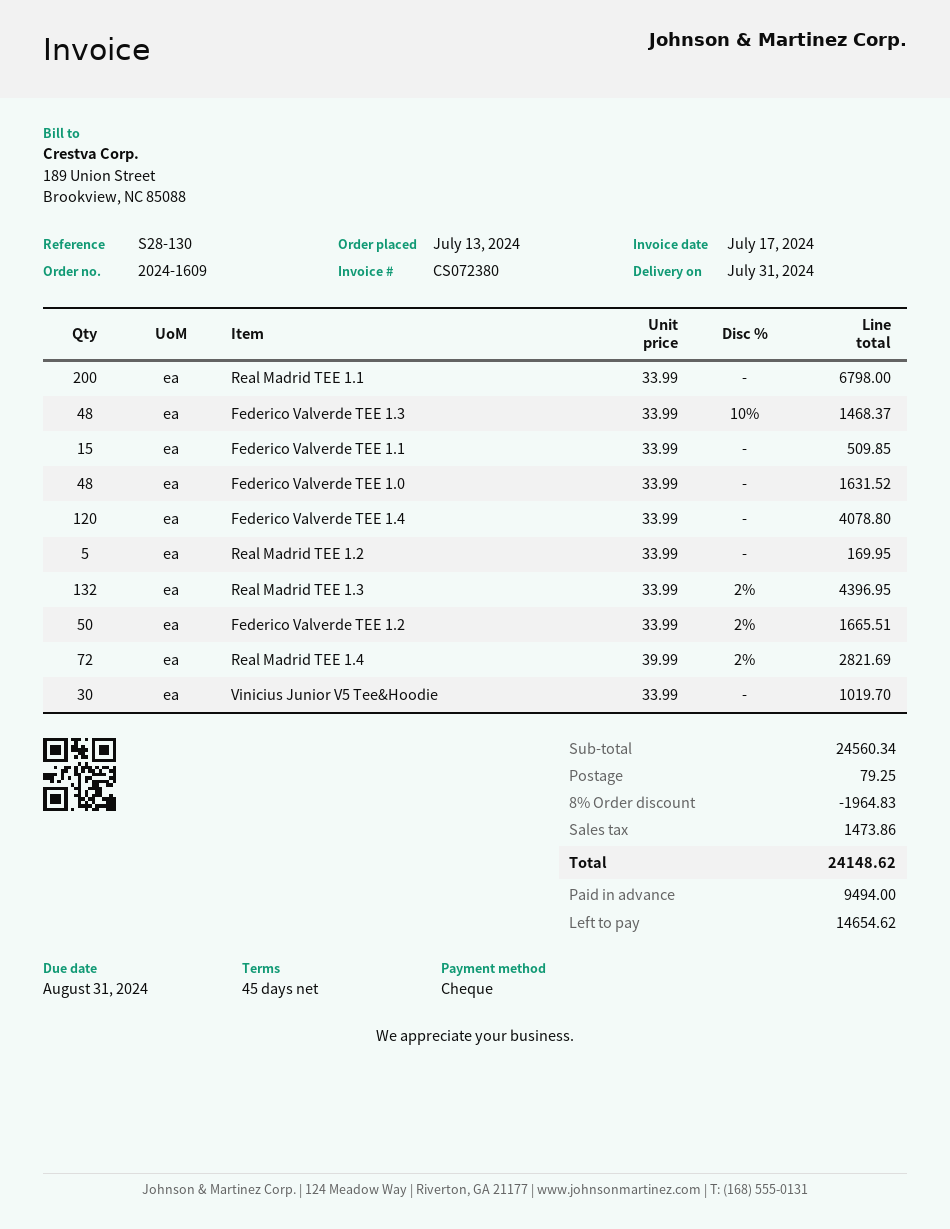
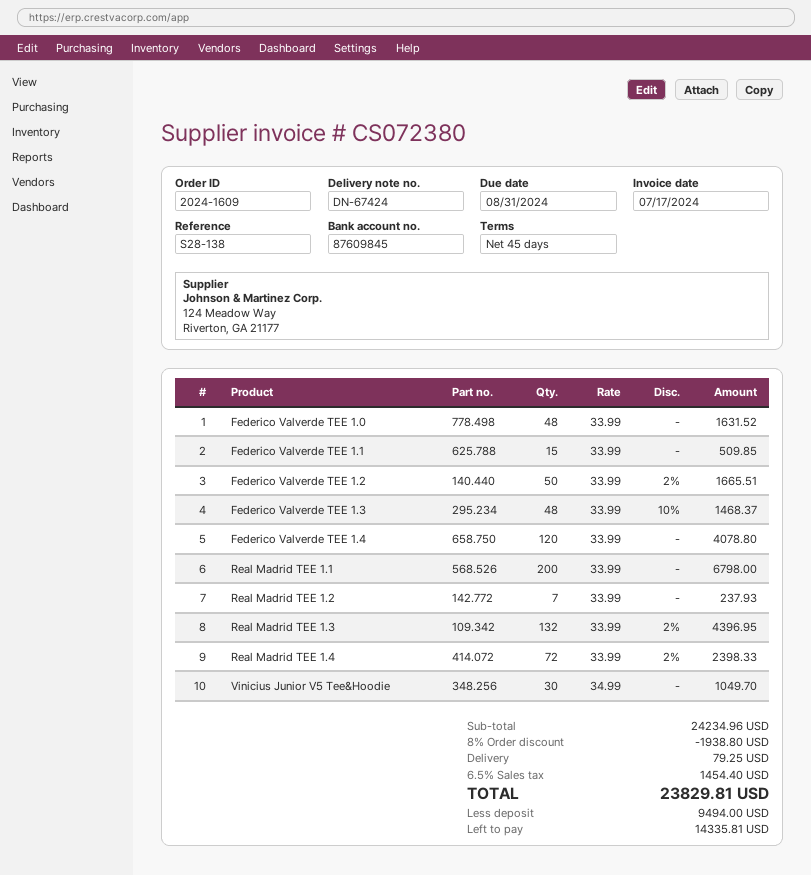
reference: S28-130 -> S28-138
Real Madrid TEE 1.2: 5 x 33.99 = 169.95 -> 7 x 33.99 = 237.93
Real Madrid TEE 1.4: 72 x 39.99 - 2% = 2821.69 -> 72 x 33.99 - 2% = 2398.33
Vinicius Junior V5 Tee&Hoodie: 30 x 33.99 = 1019.70 -> 30 x 34.99 = 1049.70
subtotal: 24560.34 -> 24234.96
discount: 8% = 1964.83 -> 8% = 1938.80
tax: 1473.86 -> 1454.40
total: 24148.62 -> 23829.81
balance: 14654.62 -> 14335.81

